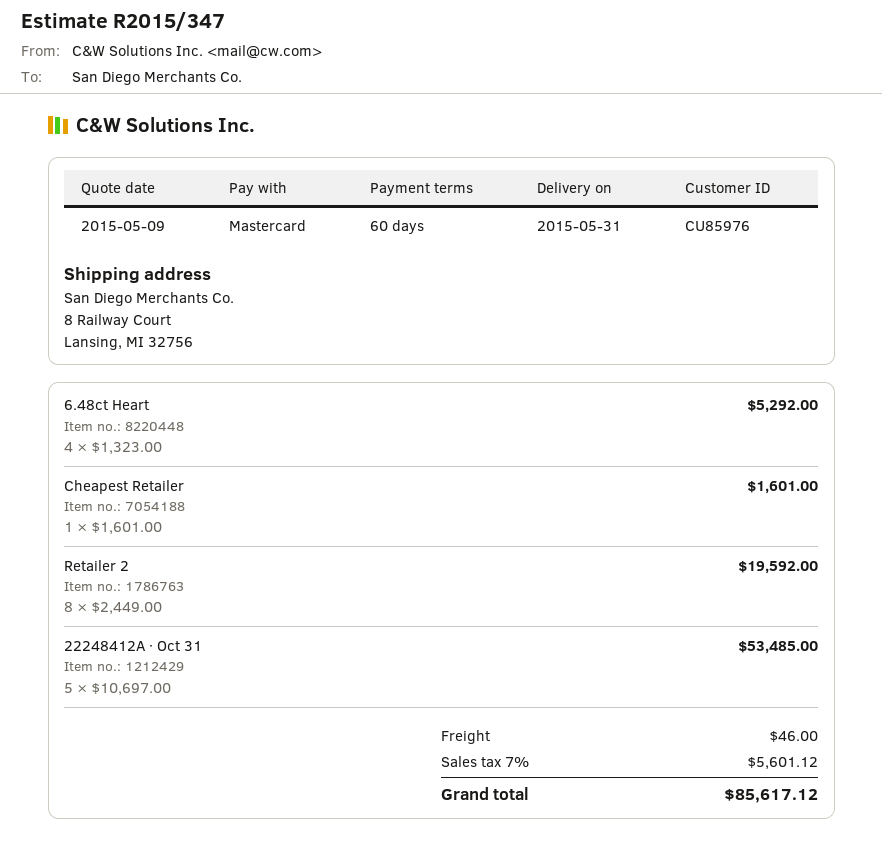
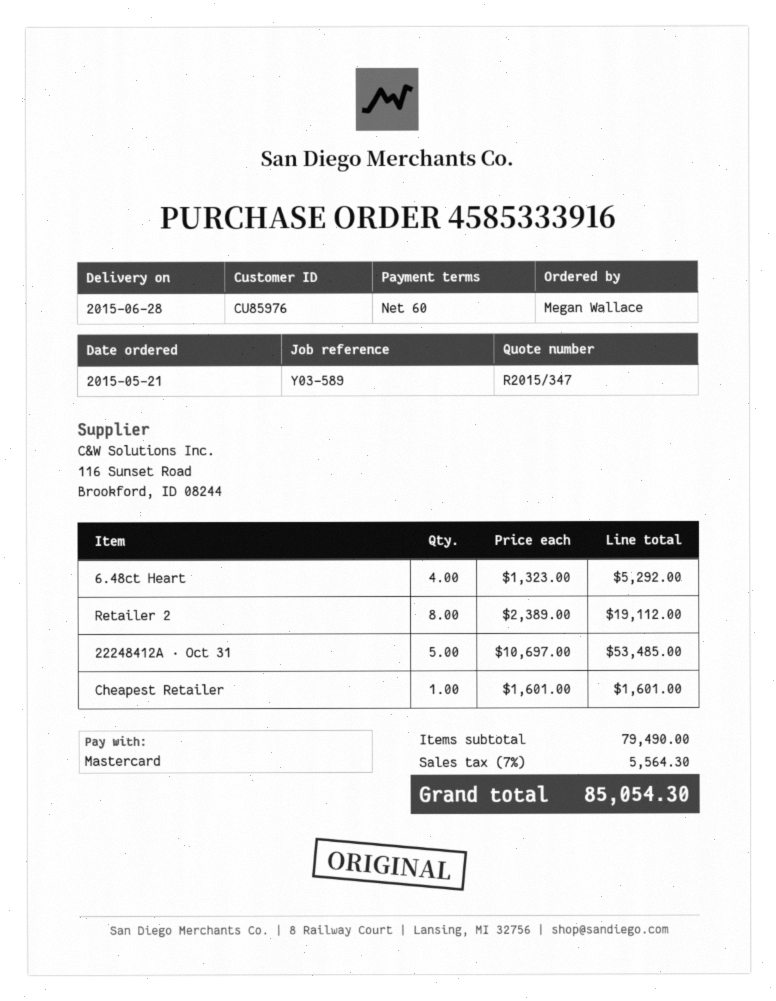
delivery date: 2015-05-31 -> 2015-06-28
Retailer 2: 8 x 2449.00 = 19592.00 -> 8 x 2389.00 = 19112.00
shipping: 46.00 -> none
tax: 7% = 5601.12 -> 7% = 5564.30
total: 85617.12 -> 85054.30

